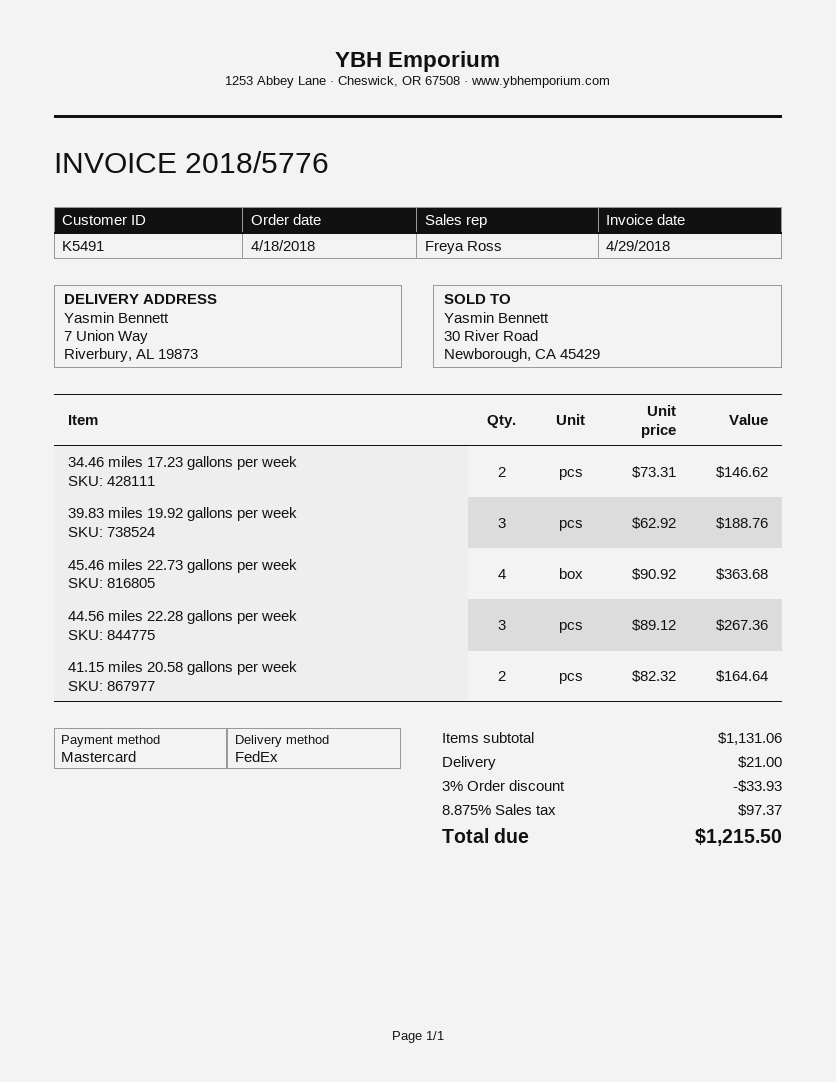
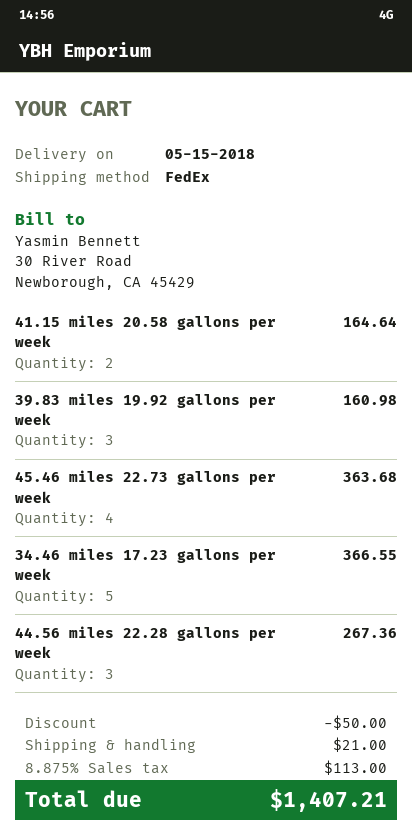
34.46 miles 17.23 gallons per week: 2 for 146.62 -> 5 for 366.55
39.83 miles 19.92 gallons per week: 3 for 188.76 -> 3 for 160.98
discount: 33.93 -> 50.00
tax: 8.875% = 97.37 -> 8.875% = 113.00
total: 1215.50 -> 1407.21

